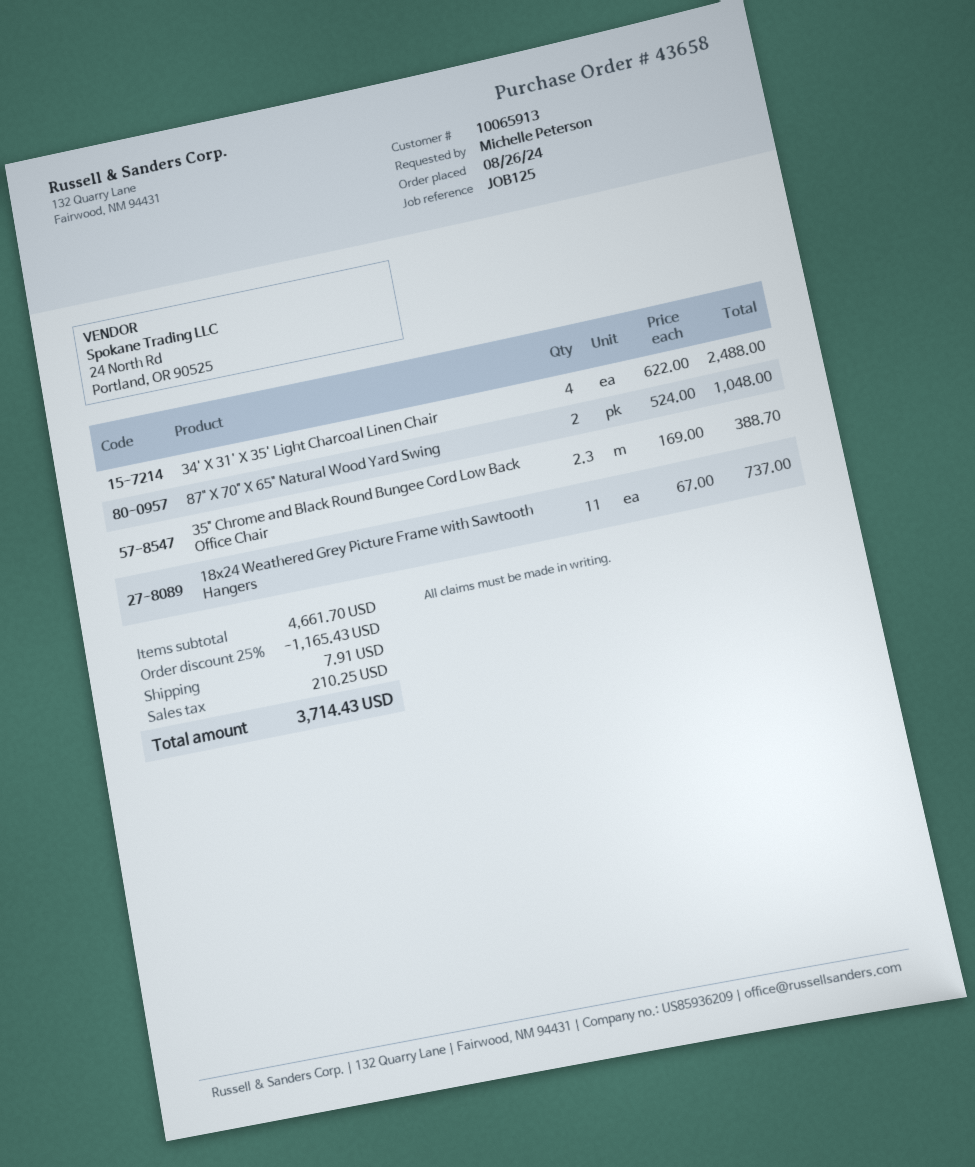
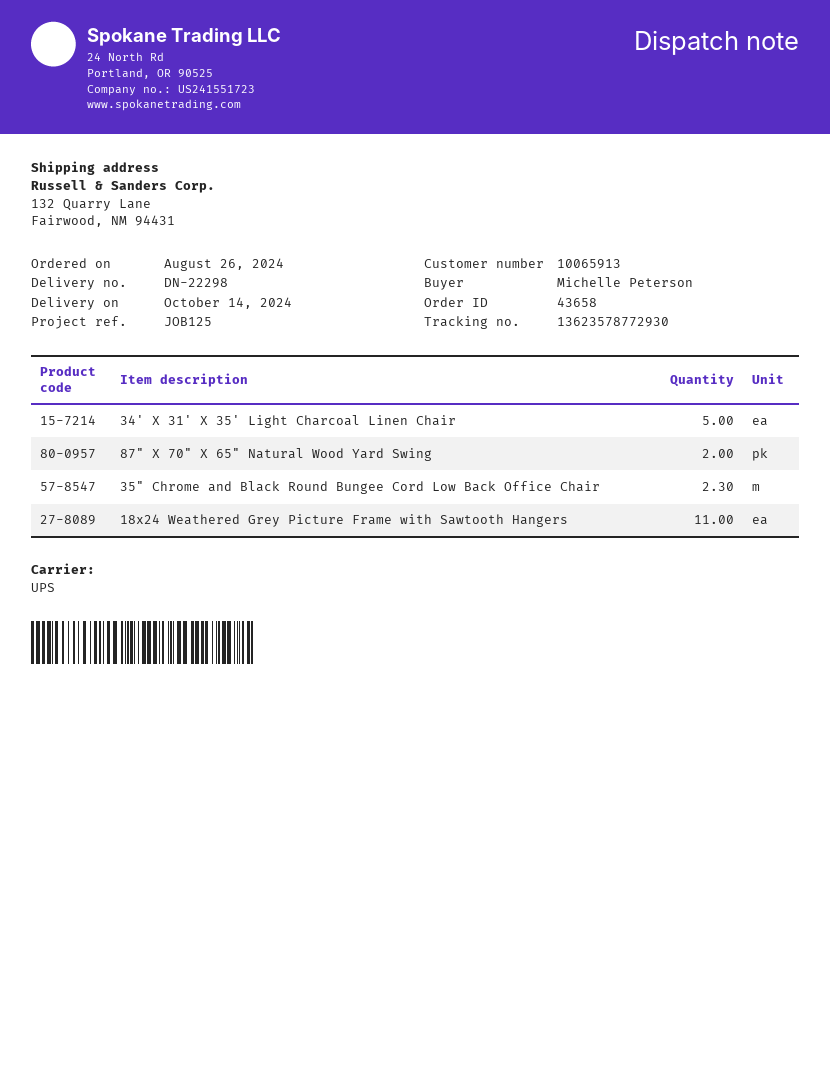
34' X 31' X 35' Light Charcoal Linen Chair: 4 -> 5

